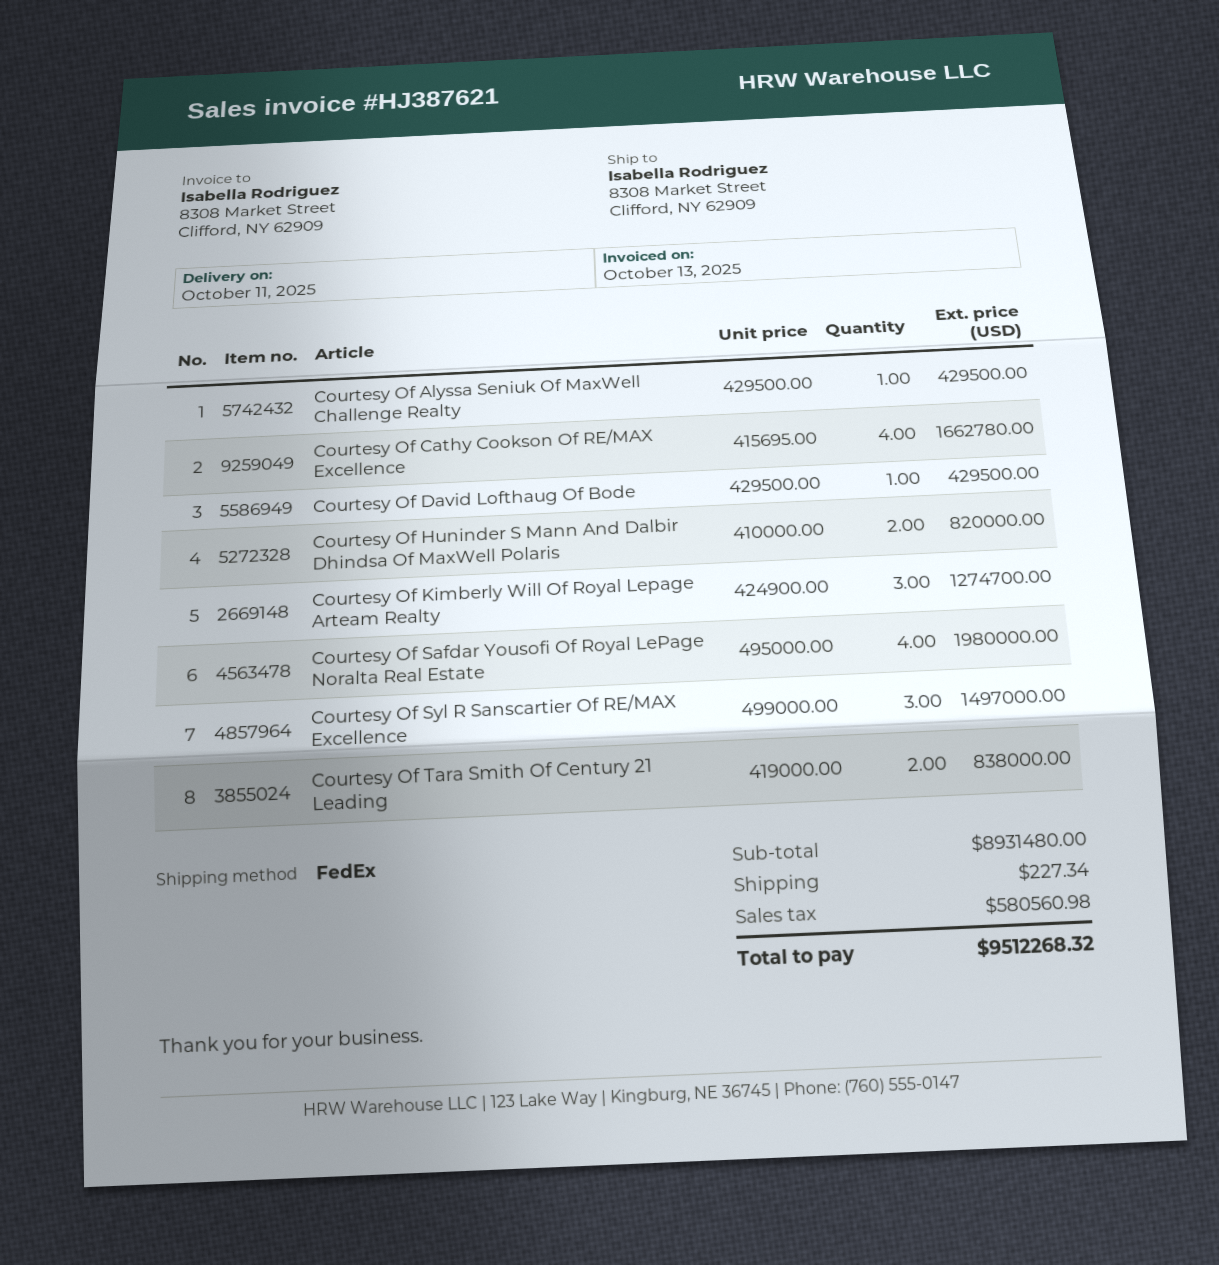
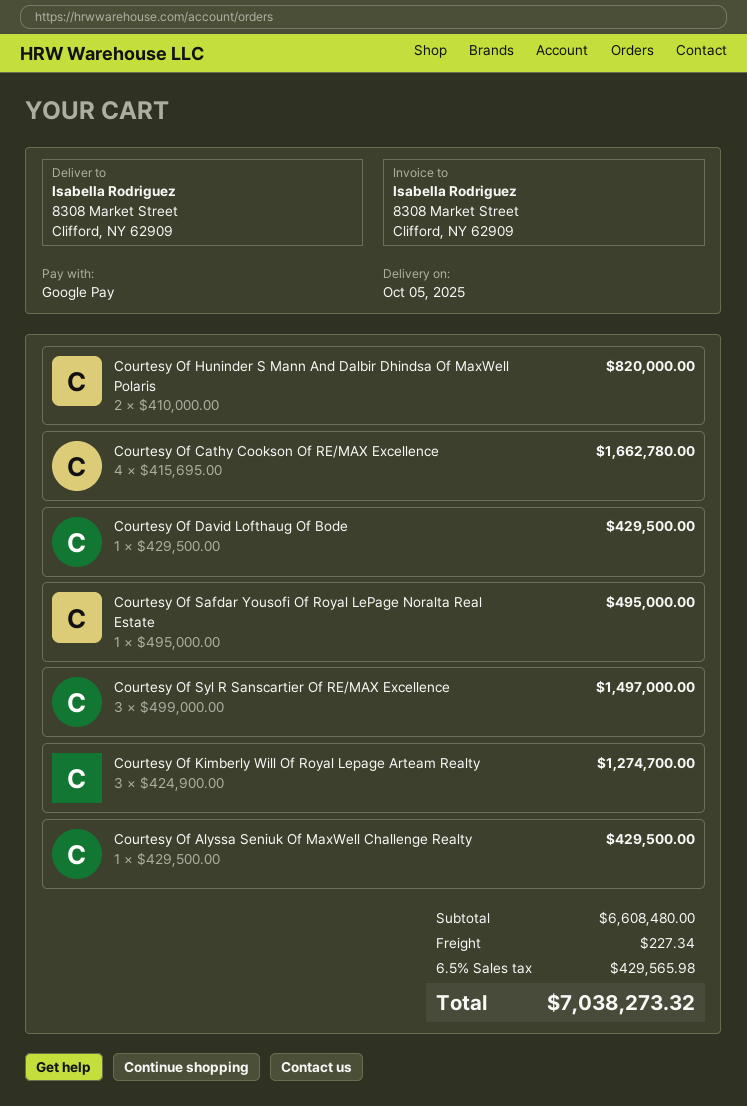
delivery date: 2025-10-11 -> 2025-10-05
Courtesy Of Safdar Yousofi Of Royal LePage Noralta Real Estate: 4 x 495000.00 = 1980000.00 -> 1 x 495000.00 = 495000.00
Courtesy Of Tara Smith Of Century 21 Leading: 2 x 419000.00 = 838000.00 -> none
subtotal: 8931480.00 -> 6608480.00
tax: 580560.98 -> 429565.98
total: 9512268.32 -> 7038273.32

